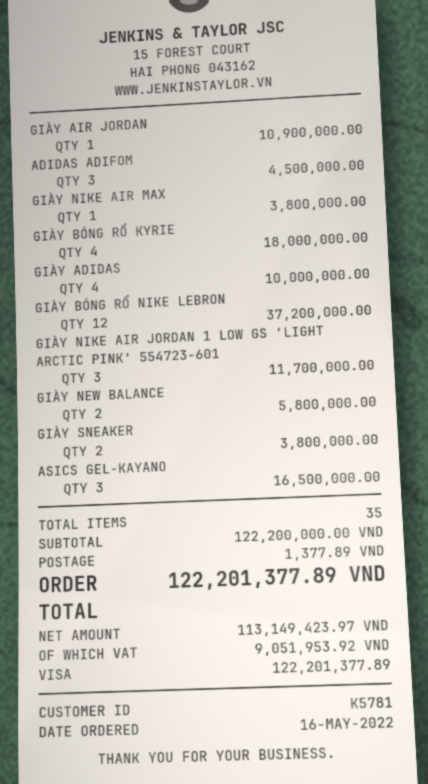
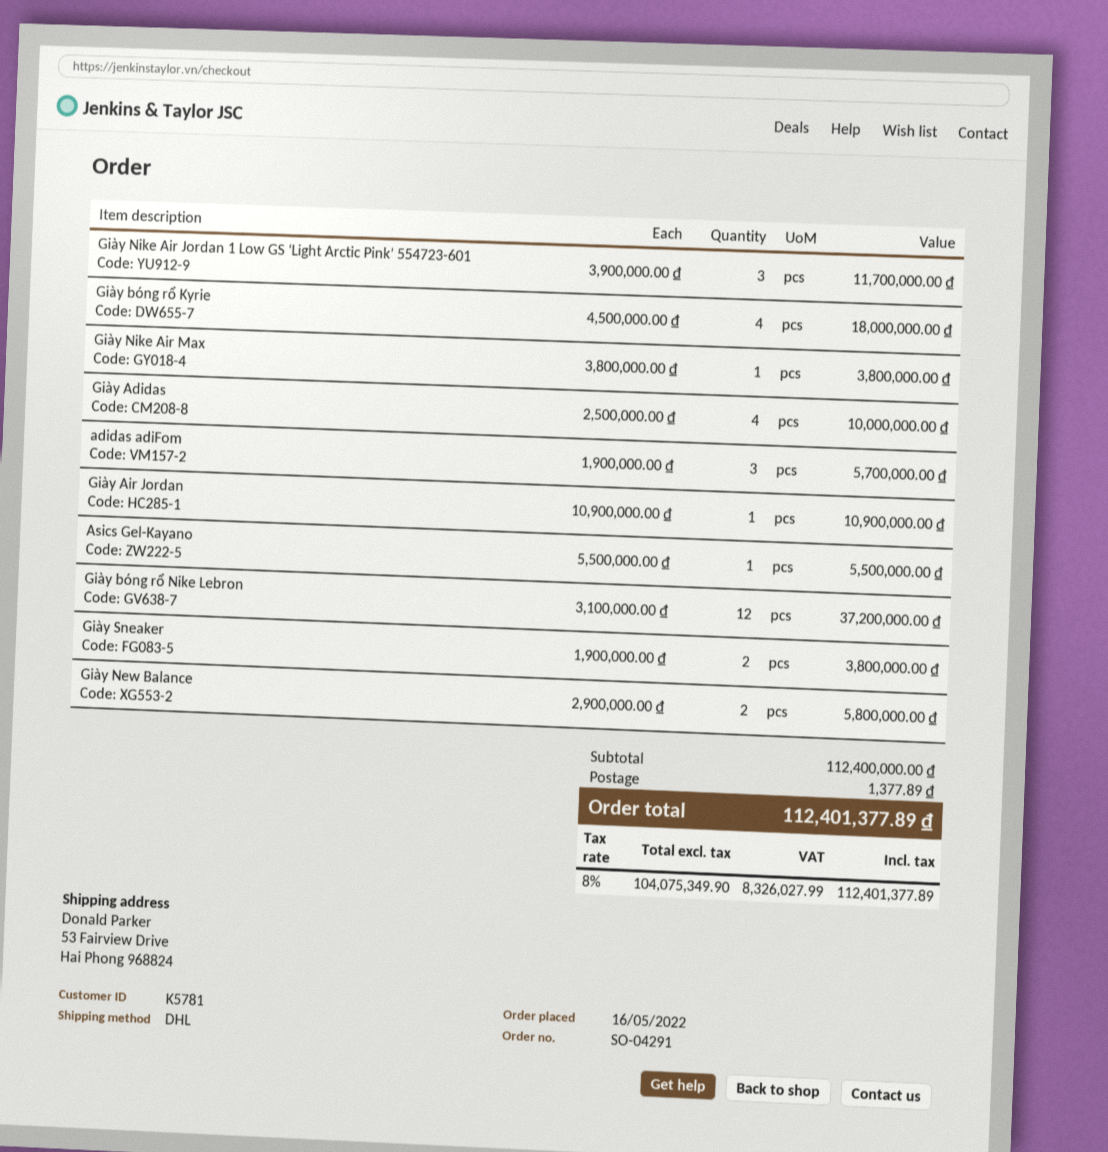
ADIDAS ADIFOM: 3 for 4500000.00 -> 3 for 5700000.00
ASICS GEL-KAYANO: 3 for 16500000.00 -> 1 for 5500000.00
subtotal: 122200000.00 -> 112400000.00
net: 113149423.97 -> 104075349.90
tax: 9051953.92 -> 8326027.99
total: 122201377.89 -> 112401377.89

